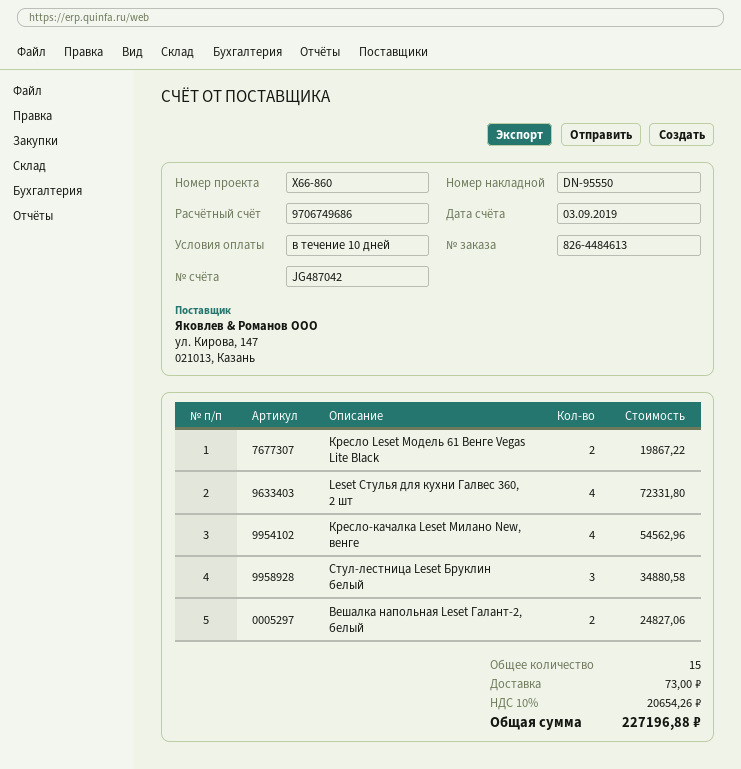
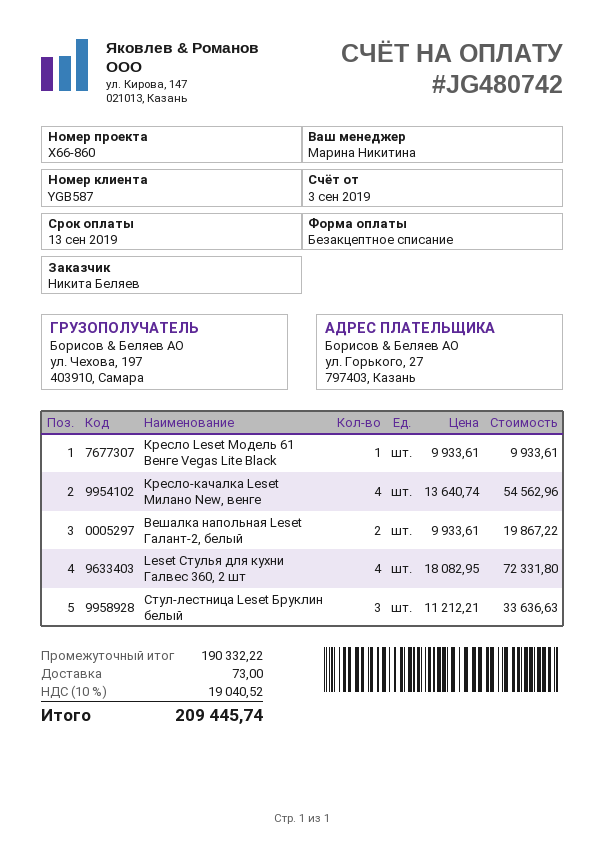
invoice number: JG487042 -> JG480742
Кресло Leset Модель 61 Венге Vegas Lite Black: 2 for 19867.22 -> 1 for 9933.61
Стул-лестница Leset Бруклин белый: 3 for 34880.58 -> 3 for 33636.63
Вешалка напольная Leset Галант-2, белый: 2 for 24827.06 -> 2 for 19867.22
tax: 10% = 20654.26 -> 10% = 19040.52
total: 227196.88 -> 209445.74

